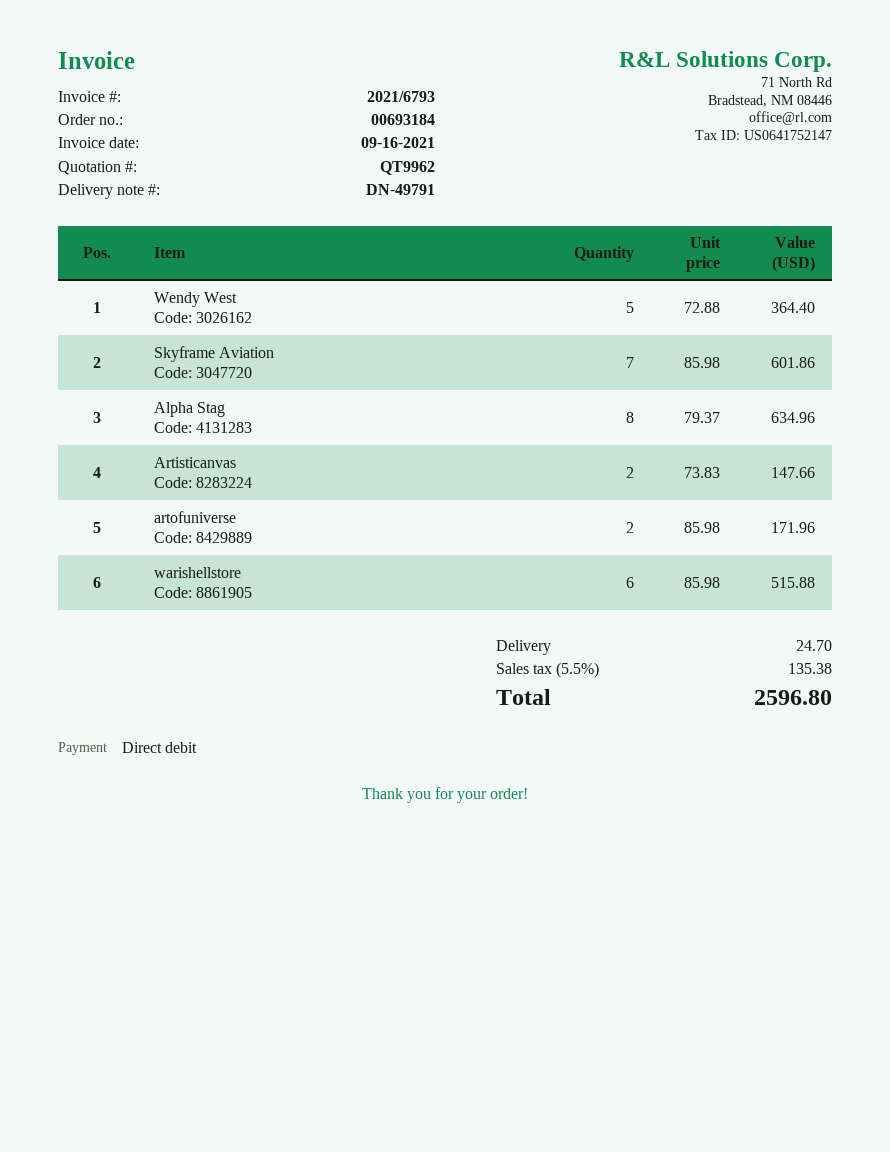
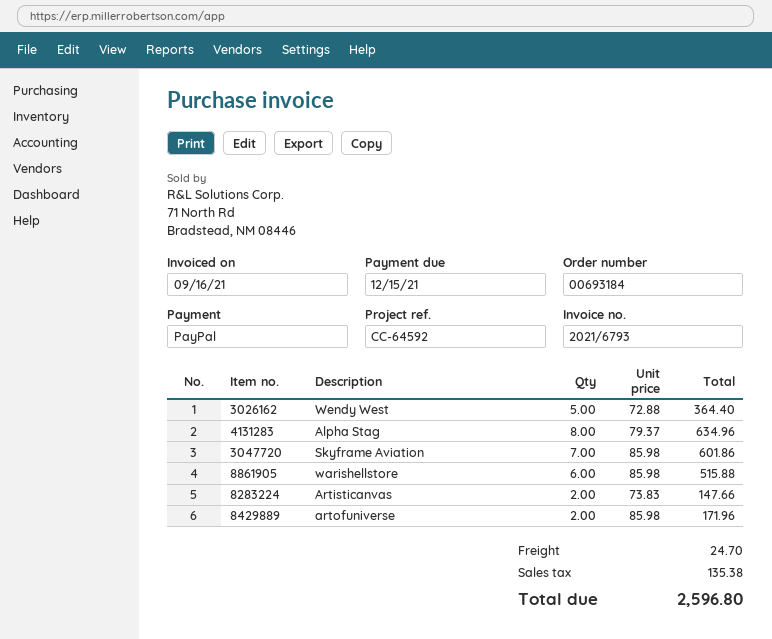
payment method: direct debit -> PayPal

